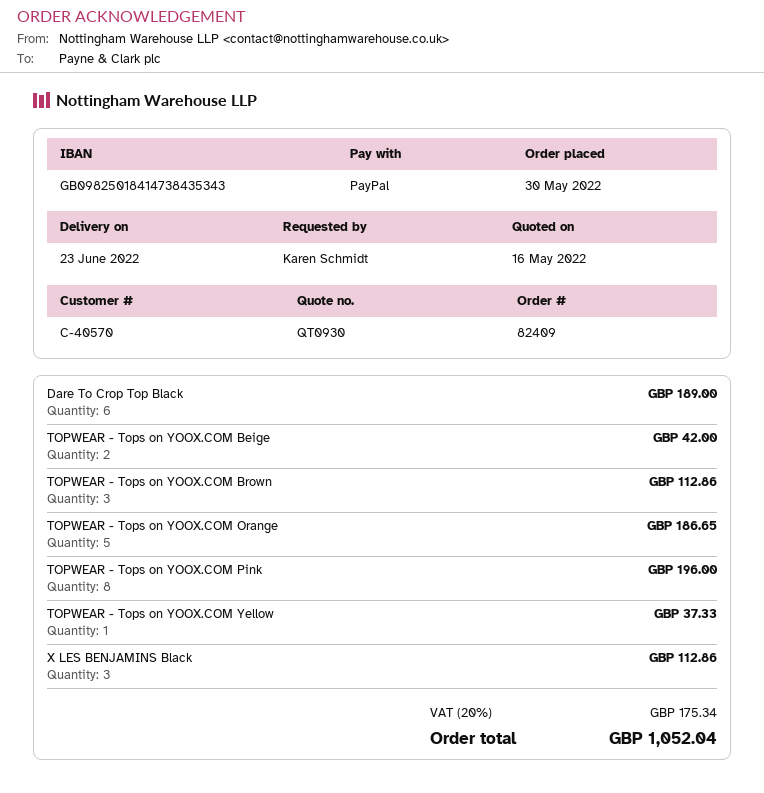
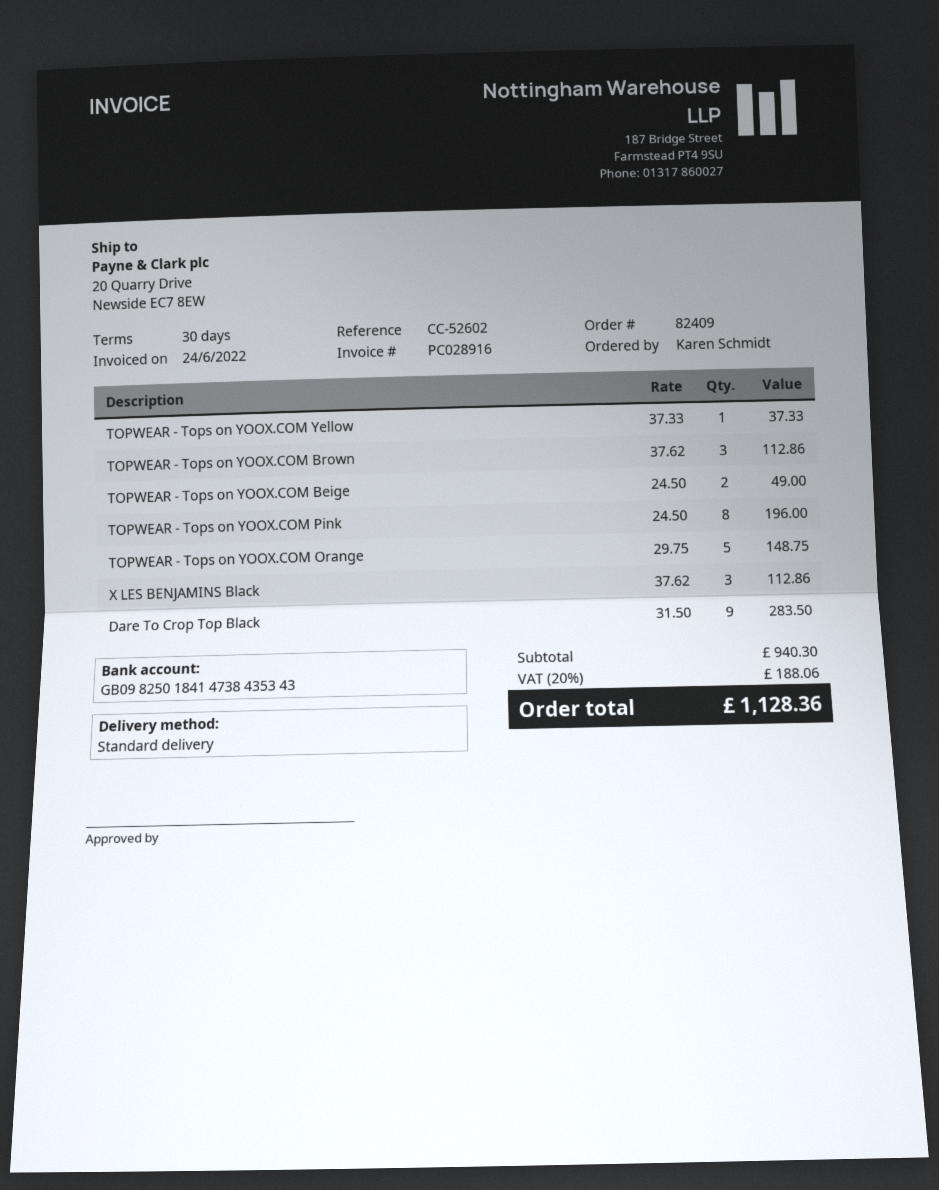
Dare To Crop Top Black: 6 for 189.00 -> 9 for 283.50
TOPWEAR - Tops on YOOX.COM Beige: 2 for 42.00 -> 2 for 49.00
TOPWEAR - Tops on YOOX.COM Orange: 5 for 186.65 -> 5 for 148.75
tax: 20% = 175.34 -> 20% = 188.06
total: 1052.04 -> 1128.36

